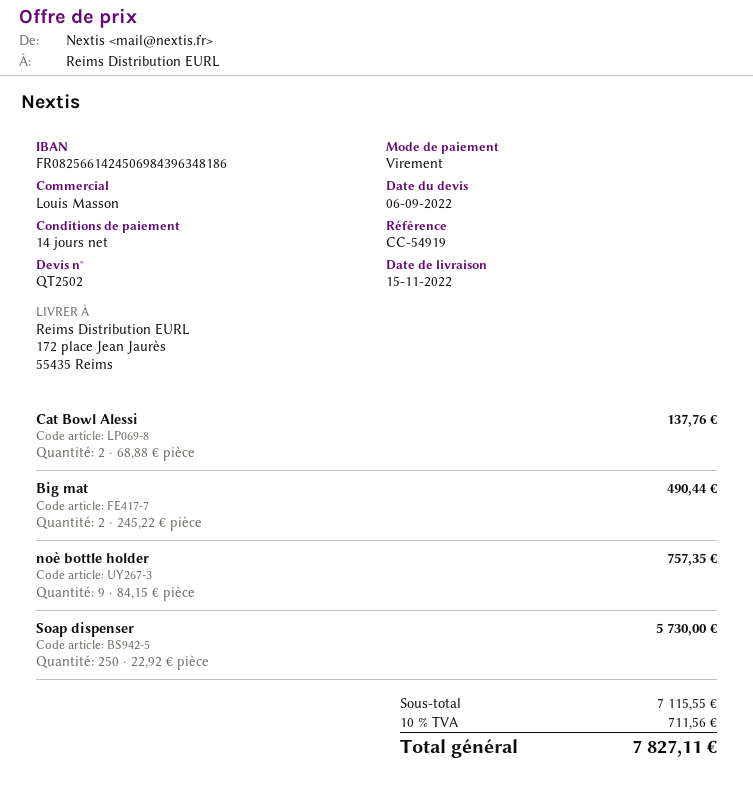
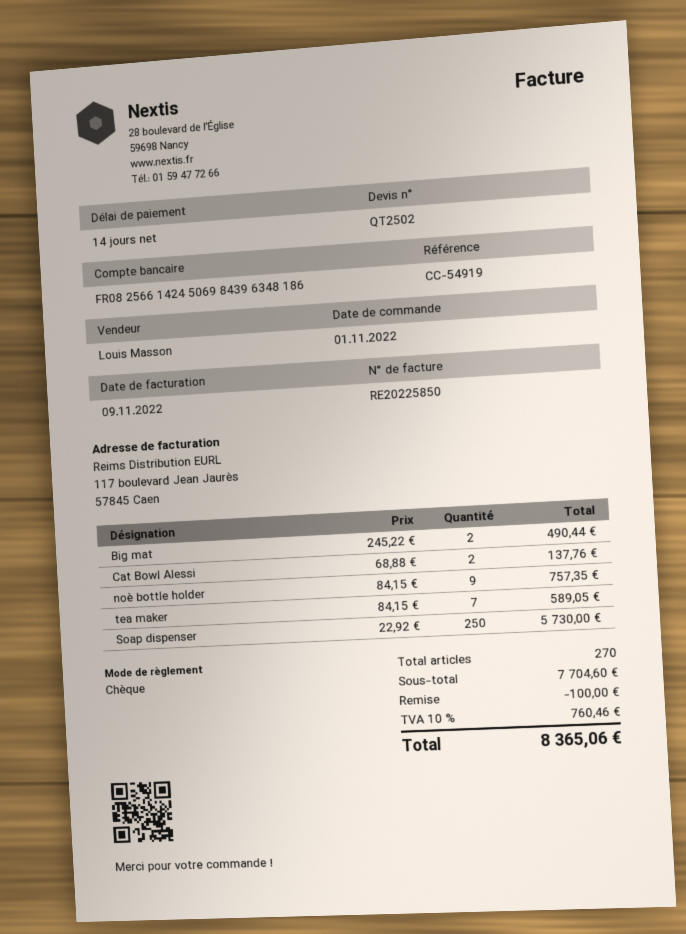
payment method: bank transfer -> cheque
tea maker: none -> 7 x 84.15 = 589.05
subtotal: 7115.55 -> 7704.60
discount: none -> 100.00
tax: 10% = 711.56 -> 10% = 760.46
total: 7827.11 -> 8365.06

